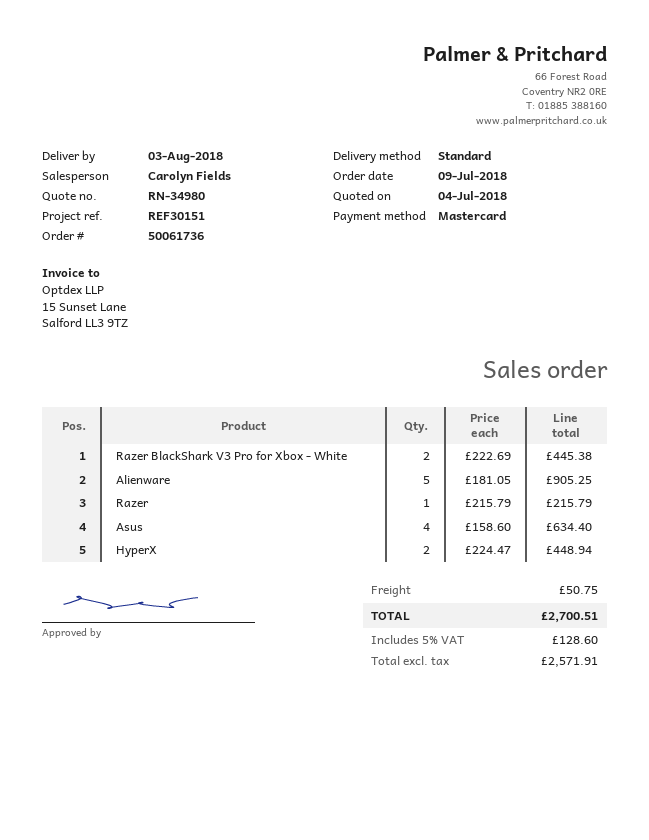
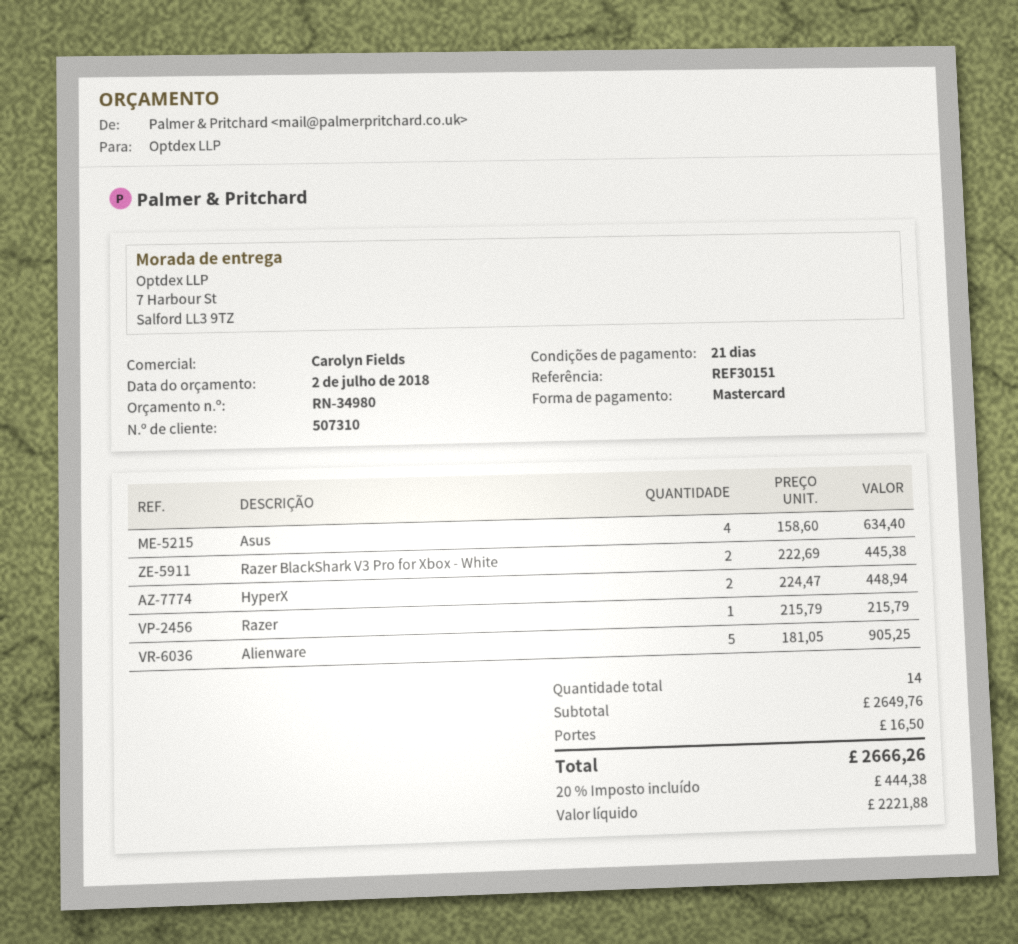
quote date: 2018-07-04 -> 2018-07-02
shipping: 50.75 -> 16.50
net: 2571.91 -> 2221.88
tax: 5% = 128.60 -> 20% = 444.38
total: 2700.51 -> 2666.26

